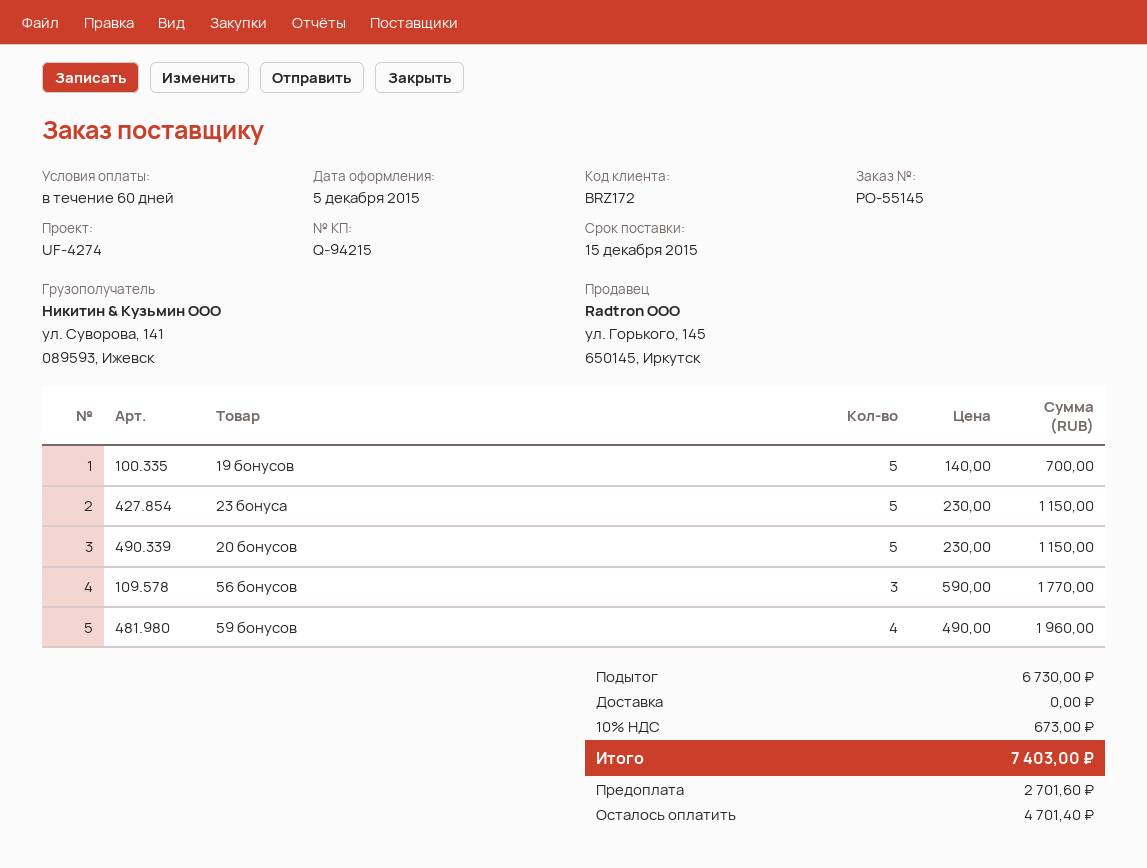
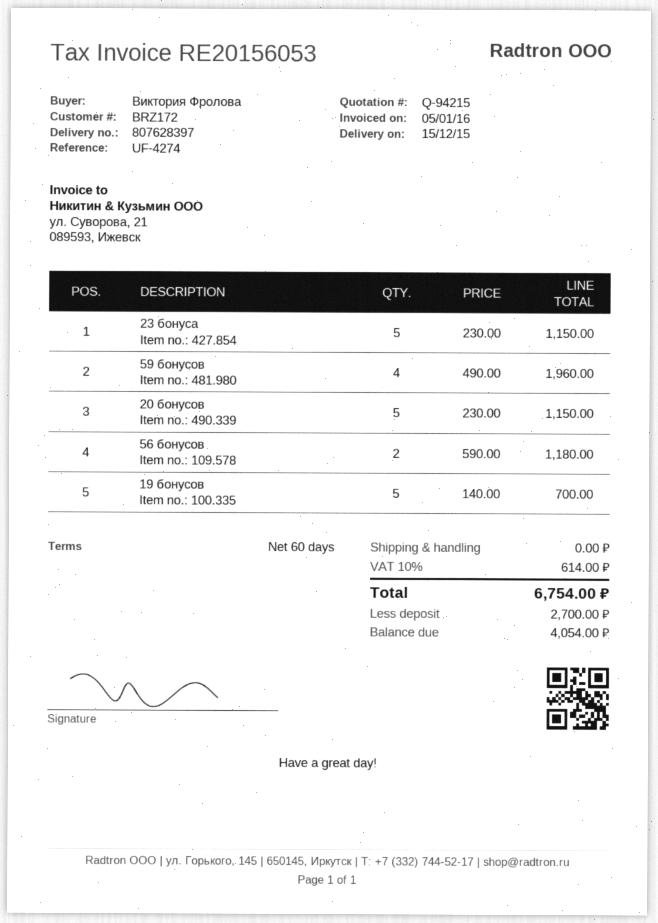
56 бонусов: 3 x 590.00 = 1770.00 -> 2 x 590.00 = 1180.00
tax: 10% = 673.00 -> 10% = 614.00
total: 7403.00 -> 6754.00
deposit: 2701.60 -> 2700.00
balance: 4701.40 -> 4054.00

